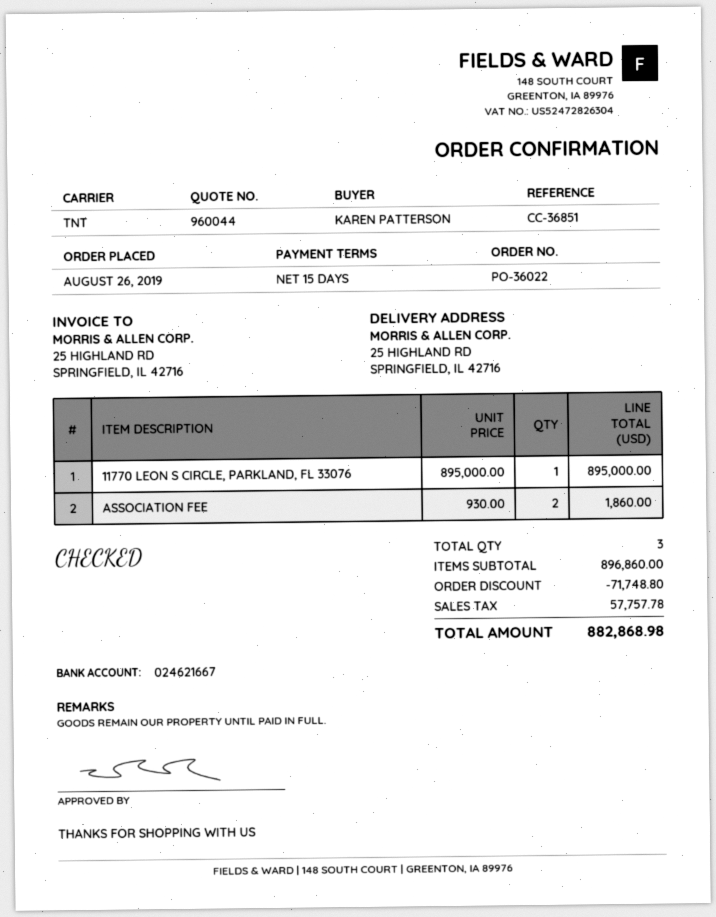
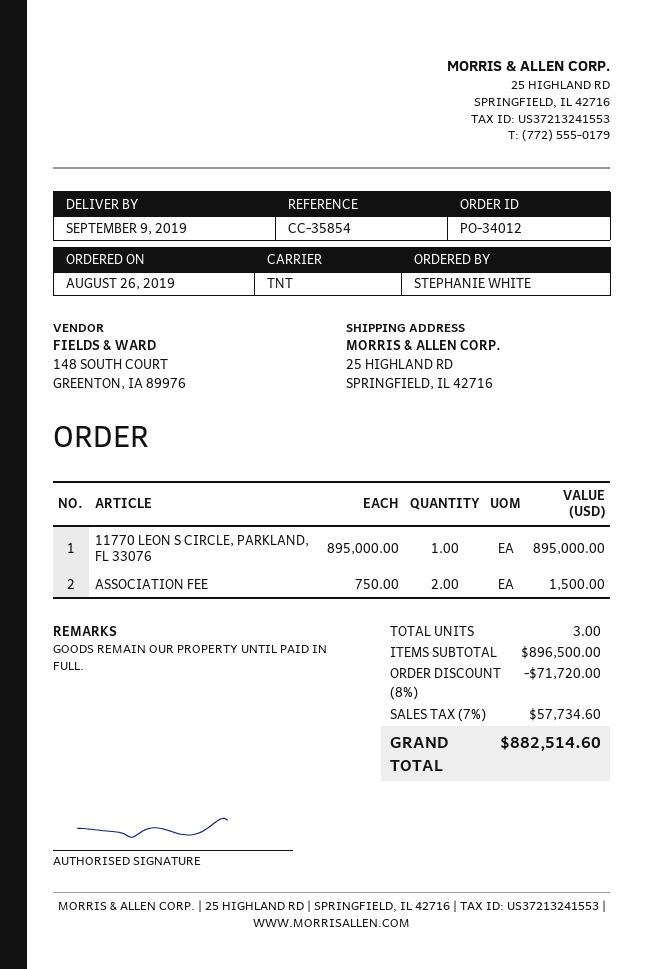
order number: PO-36022 -> PO-34012
reference: CC-36851 -> CC-35854
ordered by: KAREN PATTERSON -> STEPHANIE WHITE
ASSOCIATION FEE: 2 x 930.00 = 1860.00 -> 2 x 750.00 = 1500.00
subtotal: 896860.00 -> 896500.00
discount: 71748.80 -> 71720.00
tax: 57757.78 -> 57734.60
total: 882868.98 -> 882514.60

